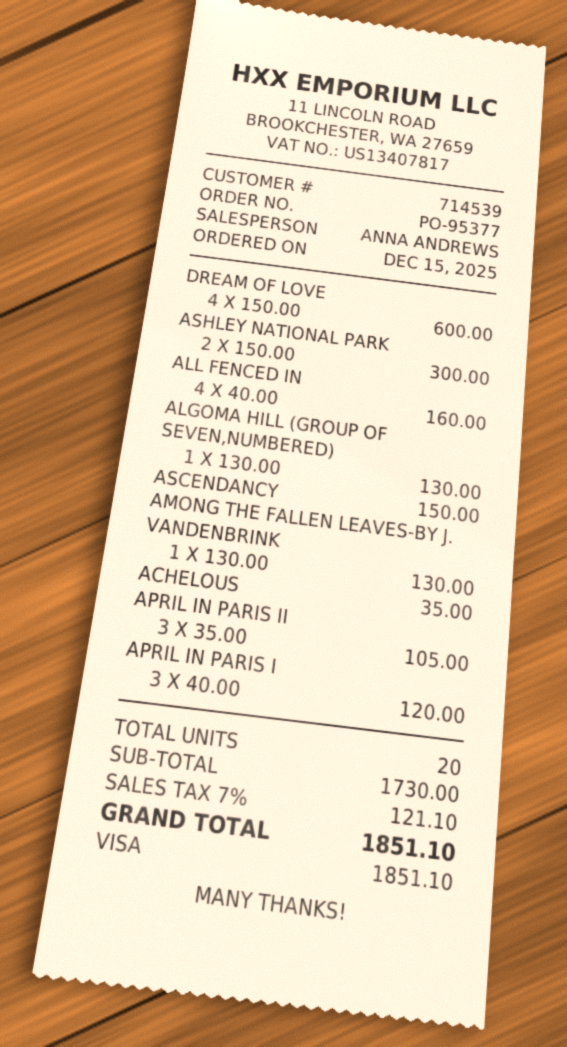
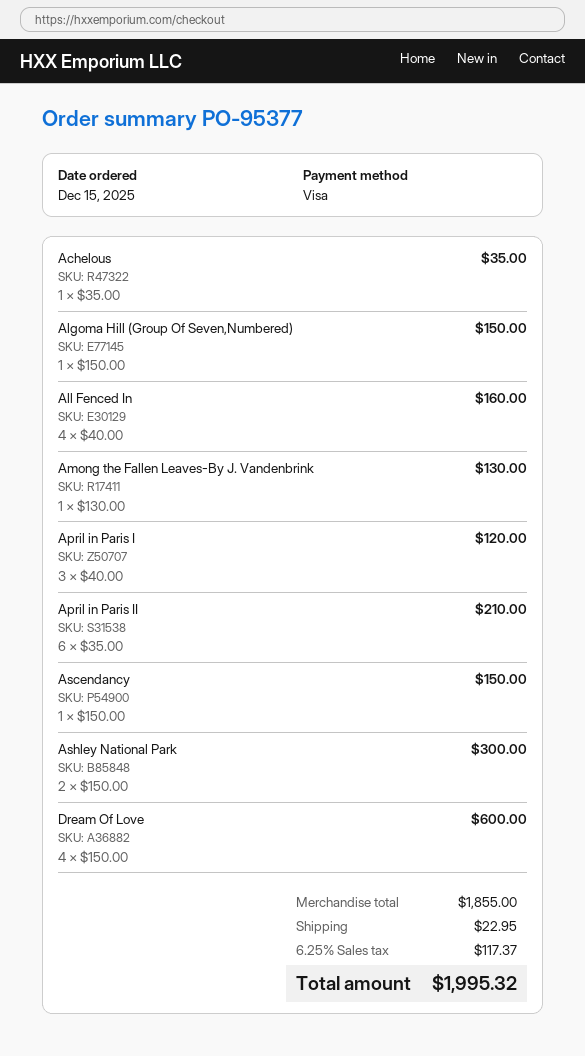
ALGOMA HILL (GROUP OF SEVEN,NUMBERED): 1 x 130.00 = 130.00 -> 1 x 150.00 = 150.00
APRIL IN PARIS II: 3 x 35.00 = 105.00 -> 6 x 35.00 = 210.00
subtotal: 1730.00 -> 1855.00
shipping: none -> 22.95
tax: 7% = 121.10 -> 6.25% = 117.37
total: 1851.10 -> 1995.32

